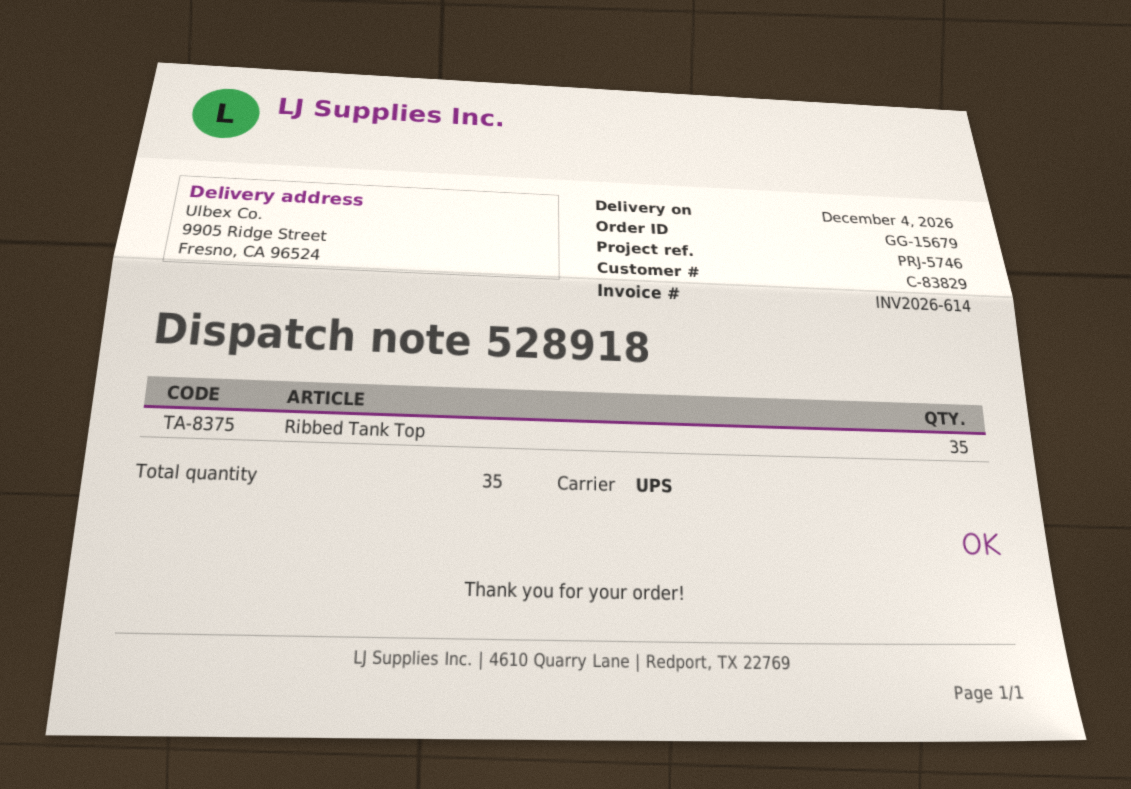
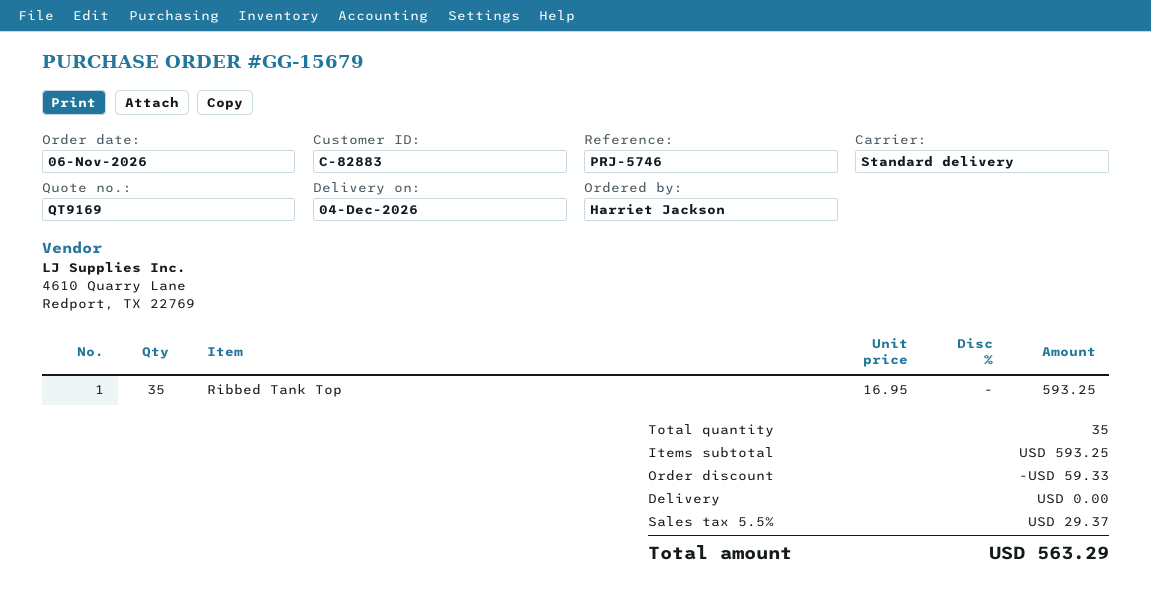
customer number: C-83829 -> C-82883
shipping method: UPS -> standard

